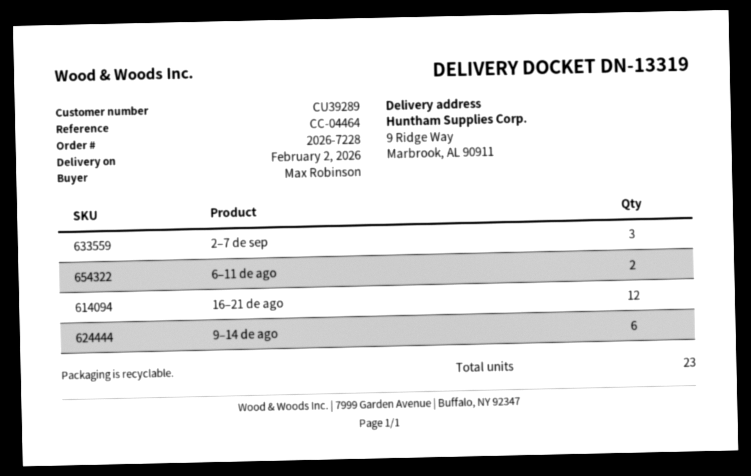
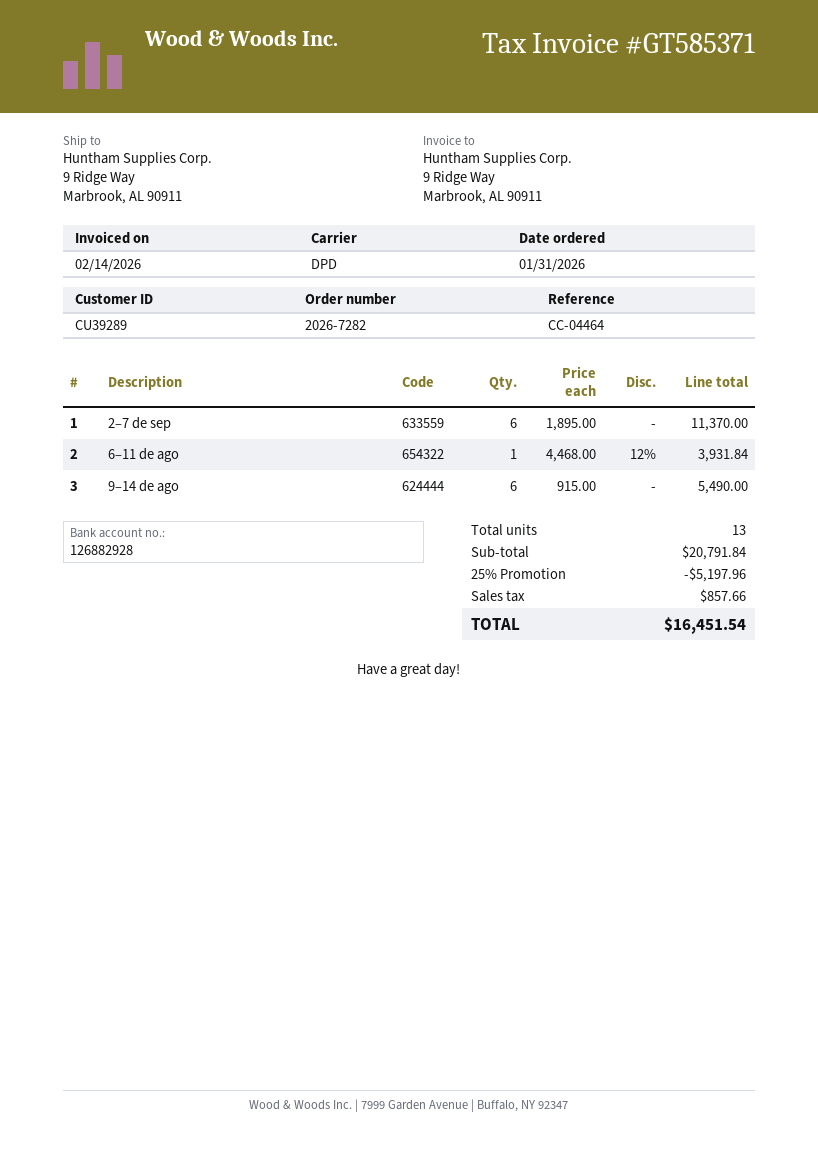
order number: 2026-7228 -> 2026-7282
2–7 de sep: 3 -> 6
6–11 de ago: 2 -> 1
16–21 de ago: 12 -> none
total quantity: 23 -> 13

